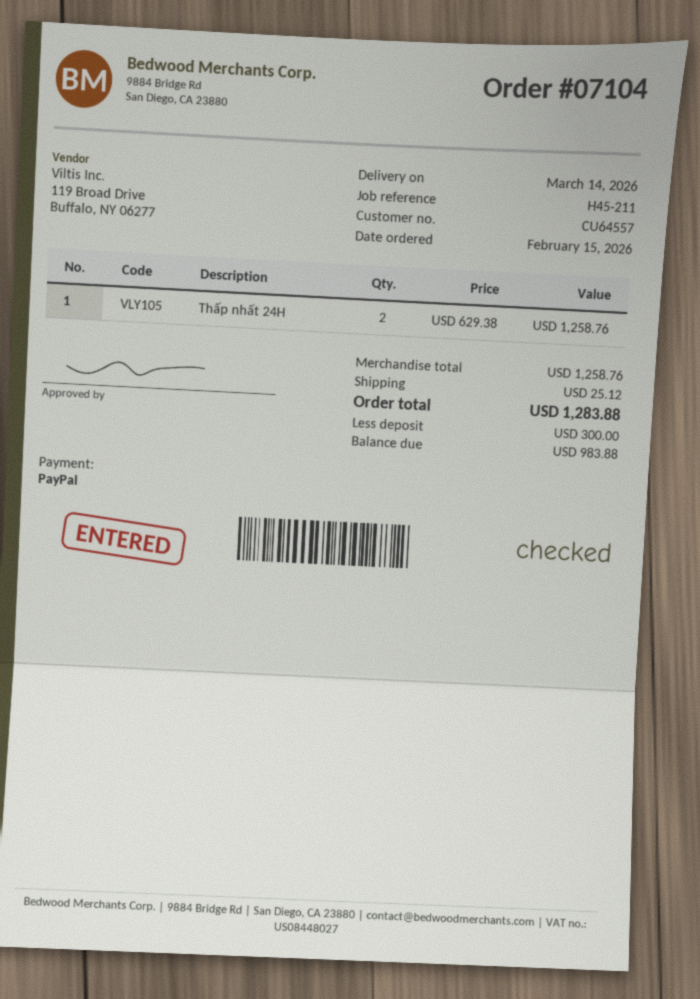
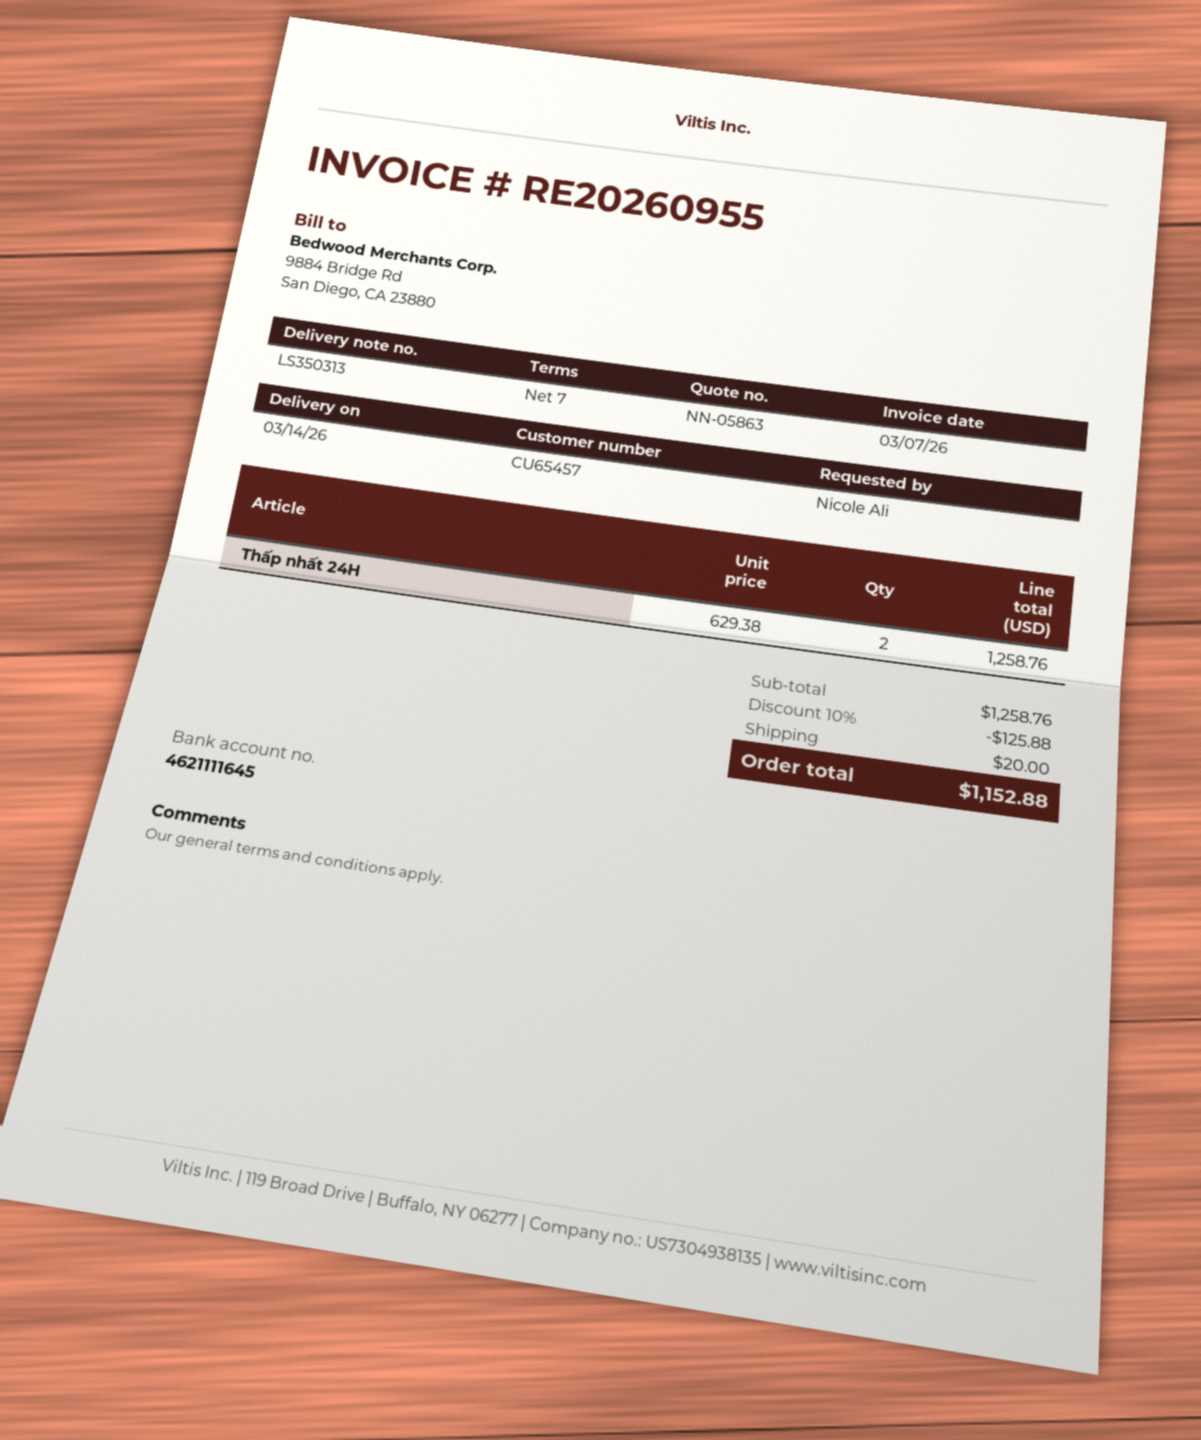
customer number: CU64557 -> CU65457
discount: none -> 10% = 125.88
shipping: 25.12 -> 20.00
total: 1283.88 -> 1152.88

